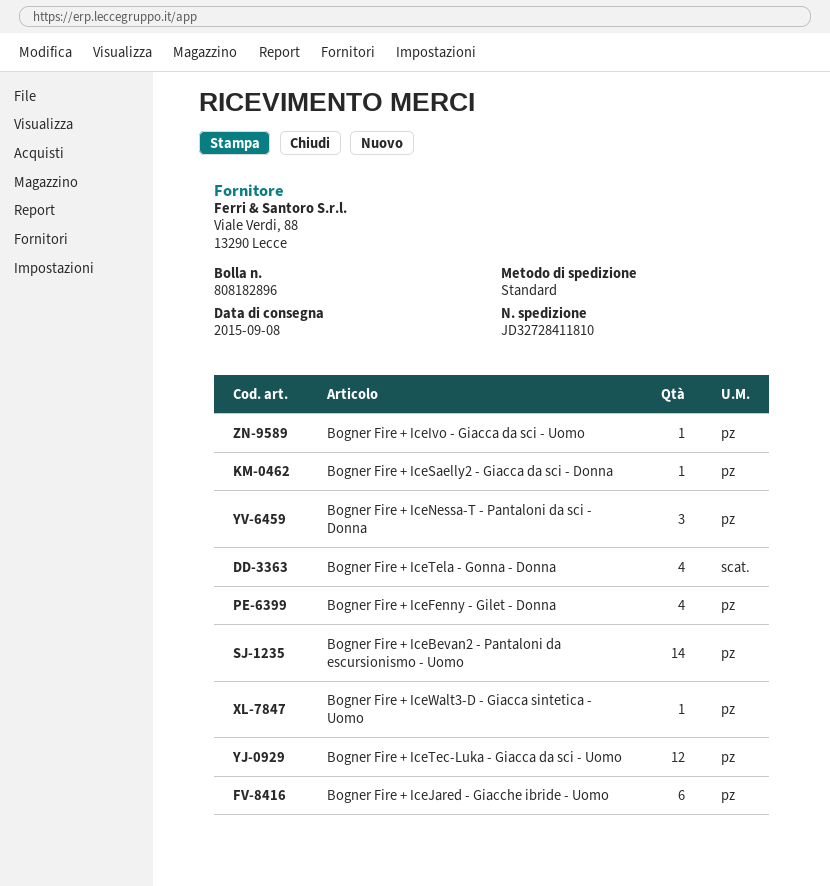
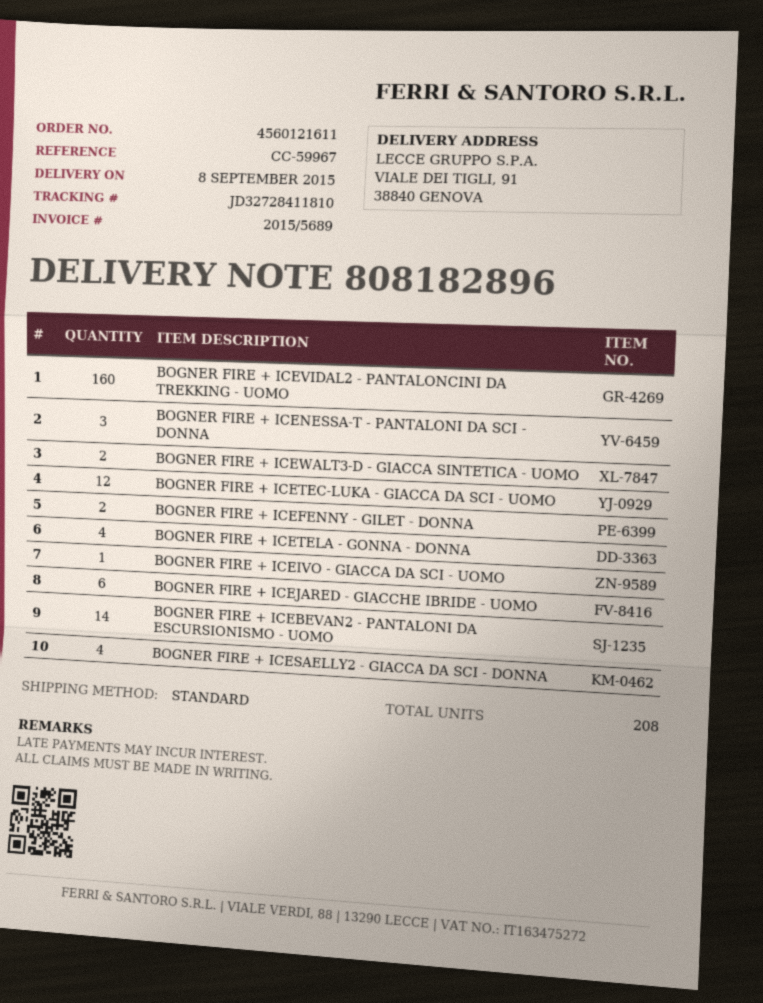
Bogner Fire + IceSaelly2 - Giacca da sci - Donna: 1 -> 4
Bogner Fire + IceFenny - Gilet - Donna: 4 -> 2
Bogner Fire + IceWalt3-D - Giacca sintetica - Uomo: 1 -> 2
BOGNER FIRE + ICEVIDAL2 - PANTALONCINI DA TREKKING - UOMO: none -> 160

